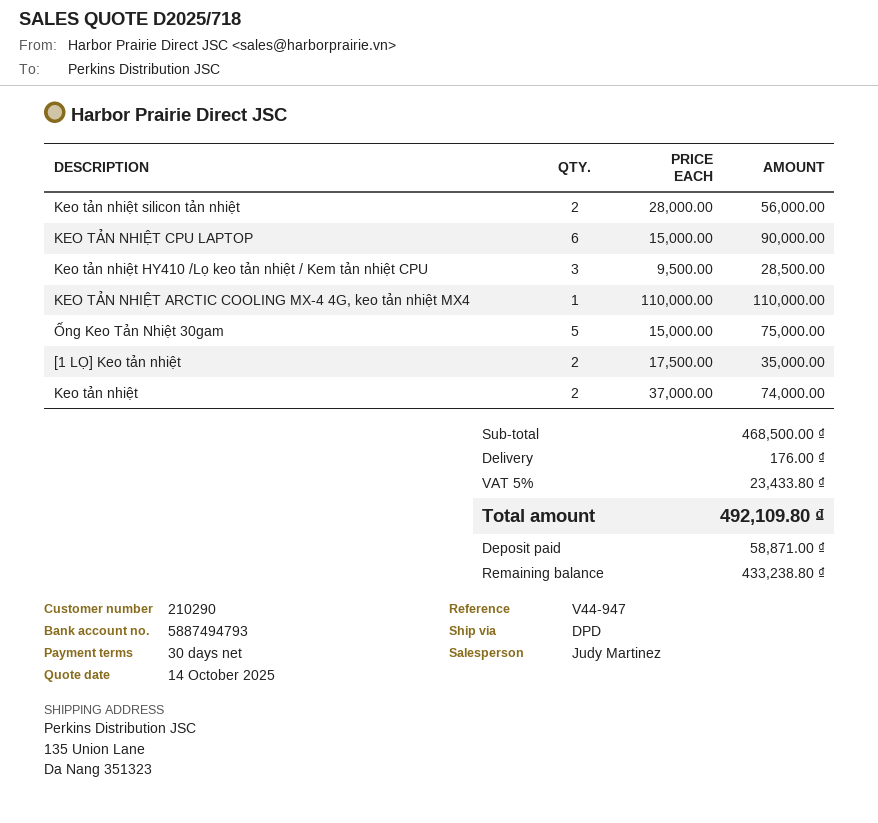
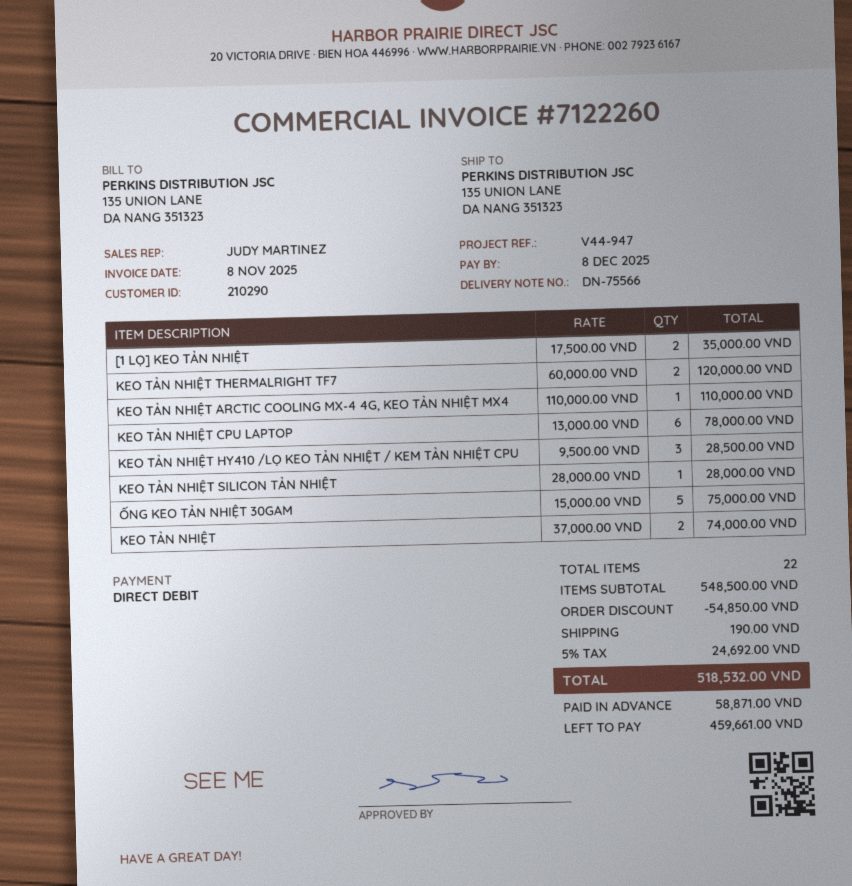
Keo tản nhiệt silicon tản nhiệt: 2 x 28000.00 = 56000.00 -> 1 x 28000.00 = 28000.00
KEO TẢN NHIỆT CPU LAPTOP: 6 x 15000.00 = 90000.00 -> 6 x 13000.00 = 78000.00
KEO TẢN NHIỆT THERMALRIGHT TF7: none -> 2 x 60000.00 = 120000.00
subtotal: 468500.00 -> 548500.00
discount: none -> 54850.00
shipping: 176.00 -> 190.00
tax: 5% = 23433.80 -> 5% = 24692.00
total: 492109.80 -> 518532.00
balance: 433238.80 -> 459661.00

